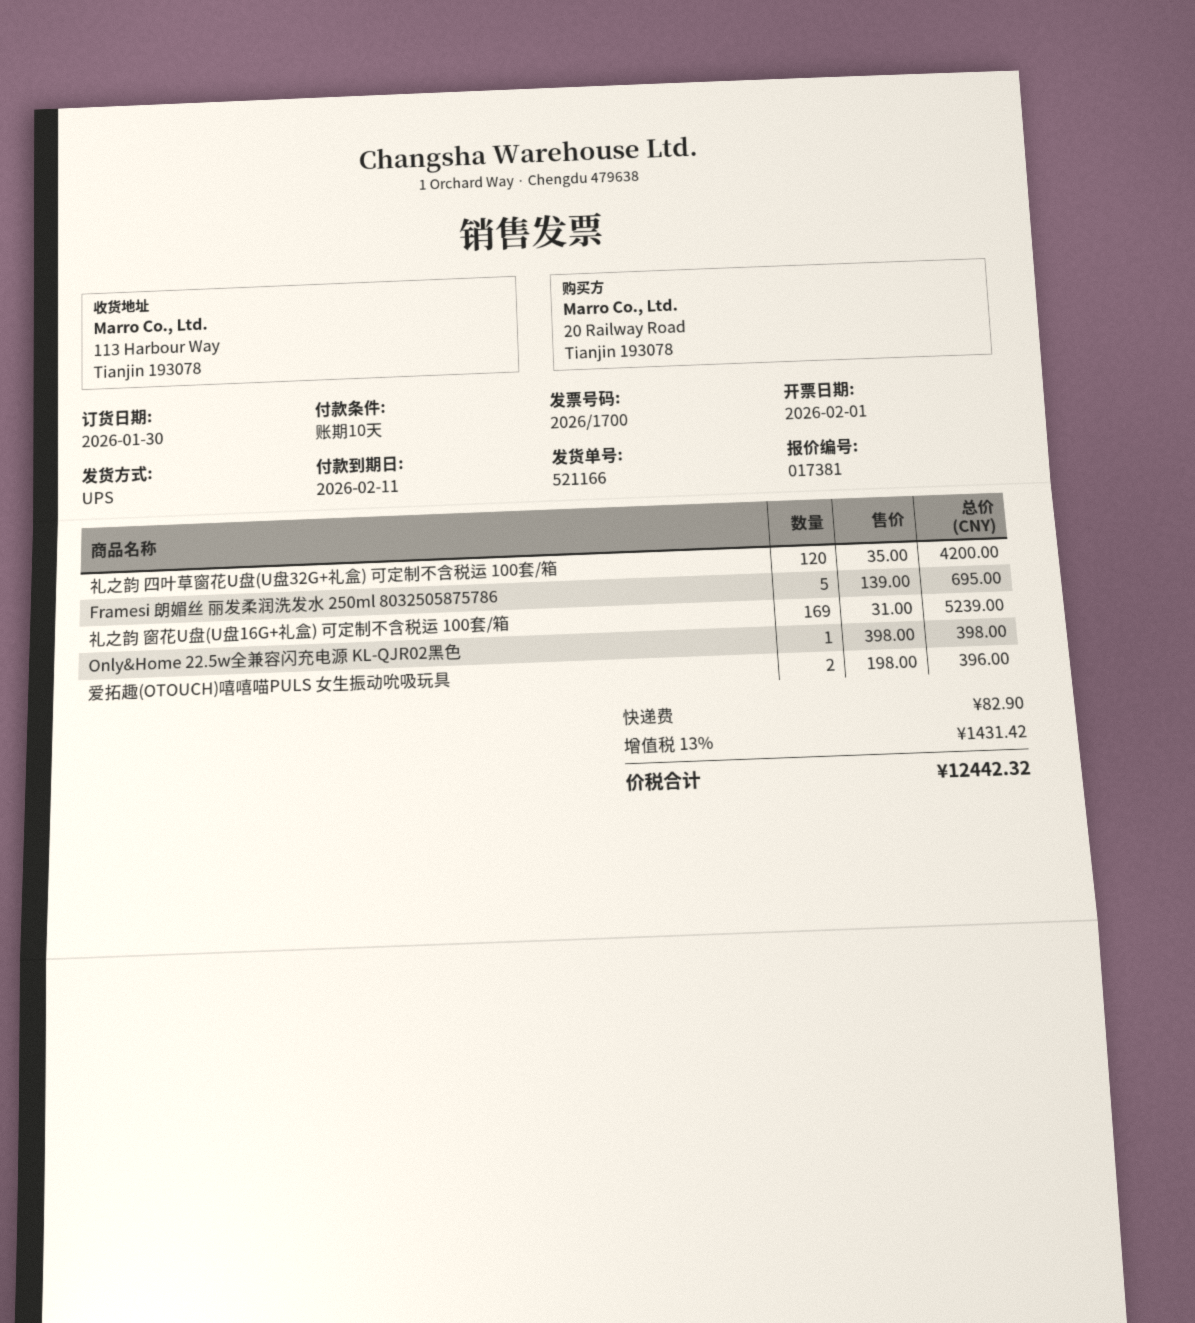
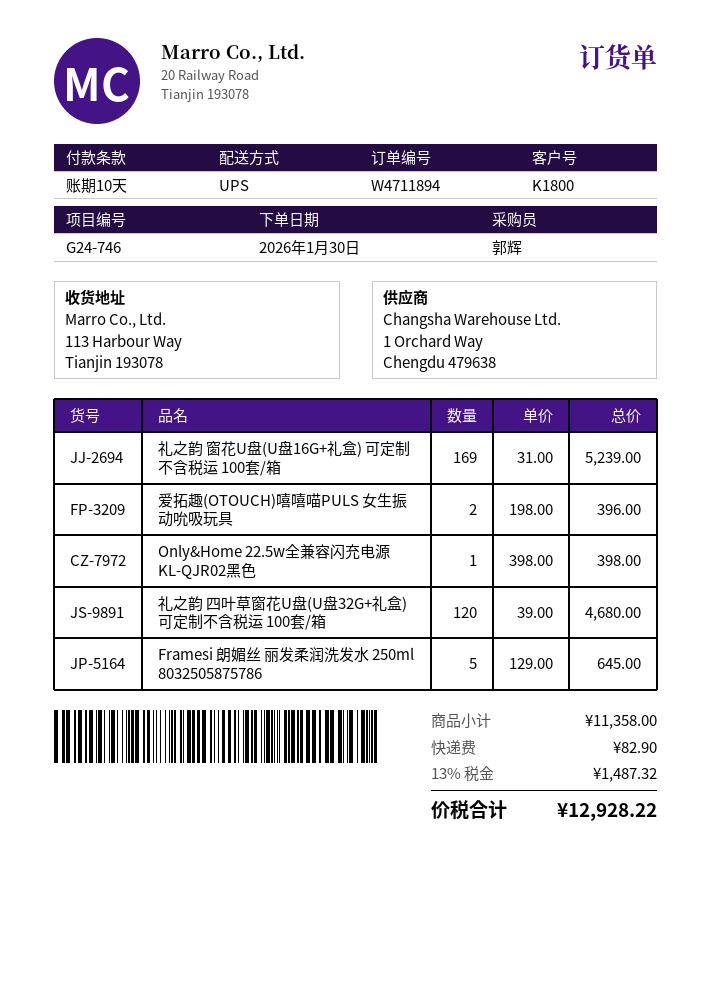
礼之韵 四叶草窗花U盘(U盘32G+礼盒) 可定制不含税运 100套/箱: 120 x 35.00 = 4200.00 -> 120 x 39.00 = 4680.00
Framesi 朗媚丝 丽发柔润洗发水 250ml 8032505875786: 5 x 139.00 = 695.00 -> 5 x 129.00 = 645.00
tax: 13% = 1431.42 -> 13% = 1487.32
total: 12442.32 -> 12928.22

